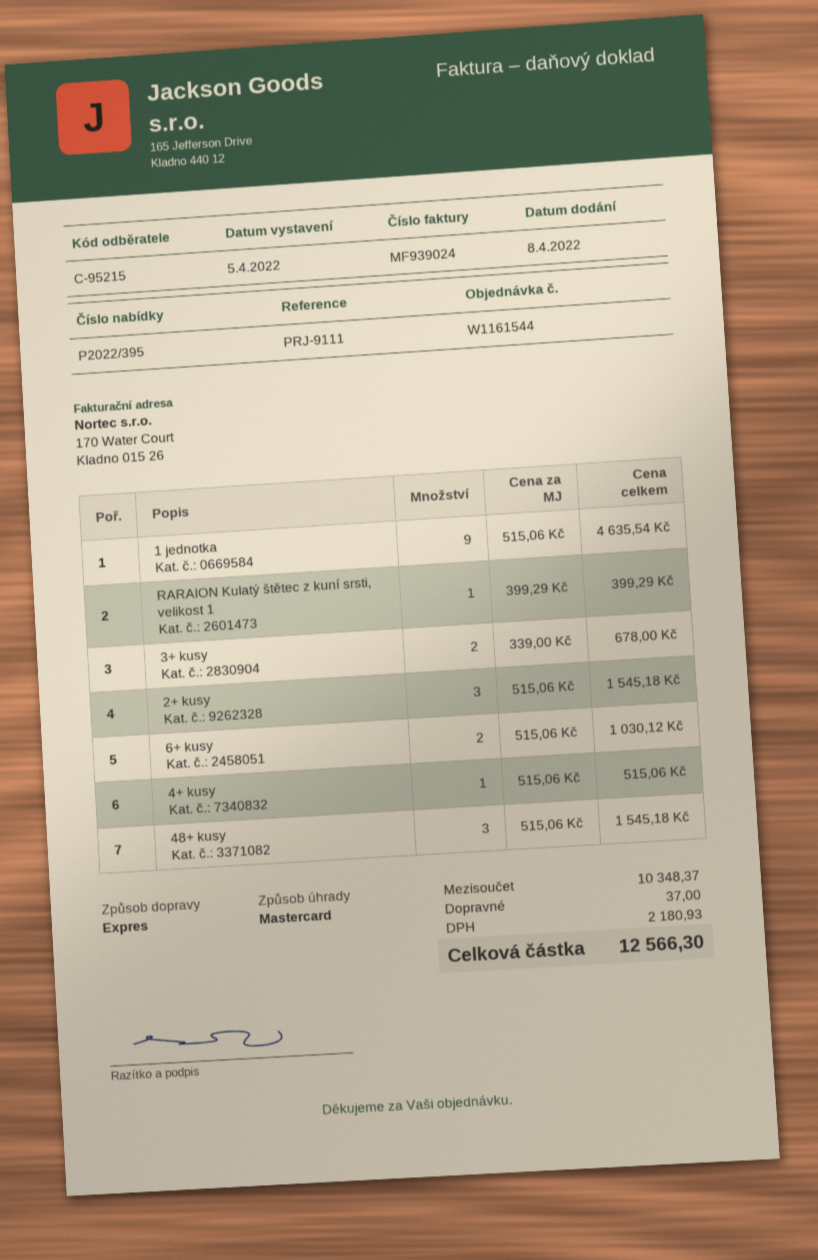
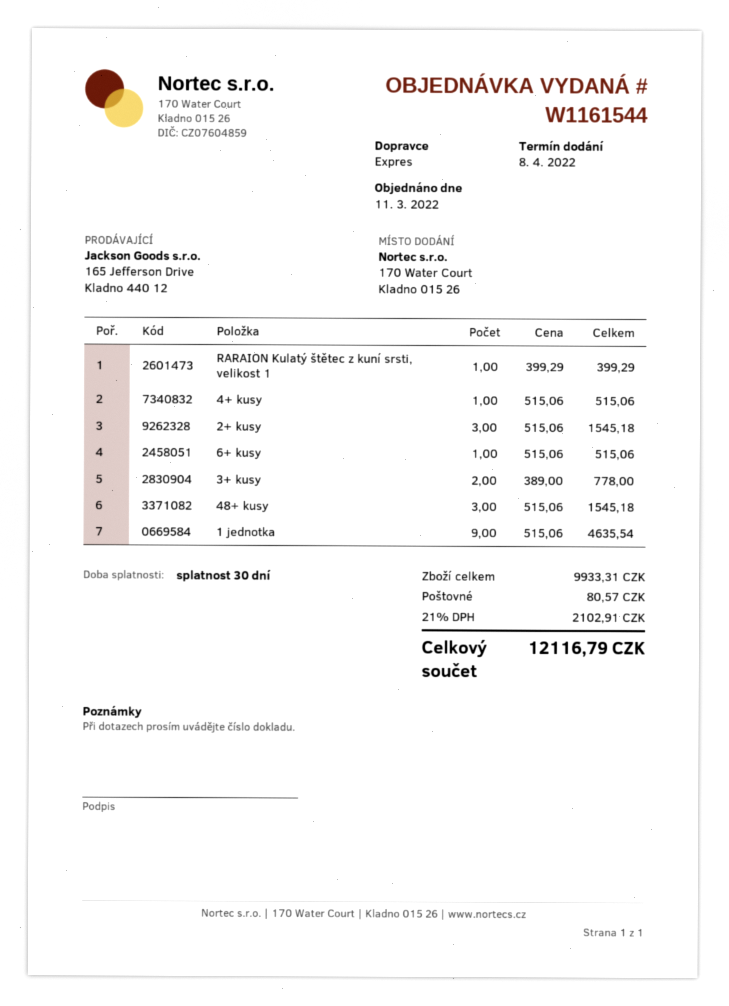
3+ kusy: 2 x 339.00 = 678.00 -> 2 x 389.00 = 778.00
6+ kusy: 2 x 515.06 = 1030.12 -> 1 x 515.06 = 515.06
subtotal: 10348.37 -> 9933.31
shipping: 37.00 -> 80.57
tax: 2180.93 -> 2102.91
total: 12566.30 -> 12116.79

